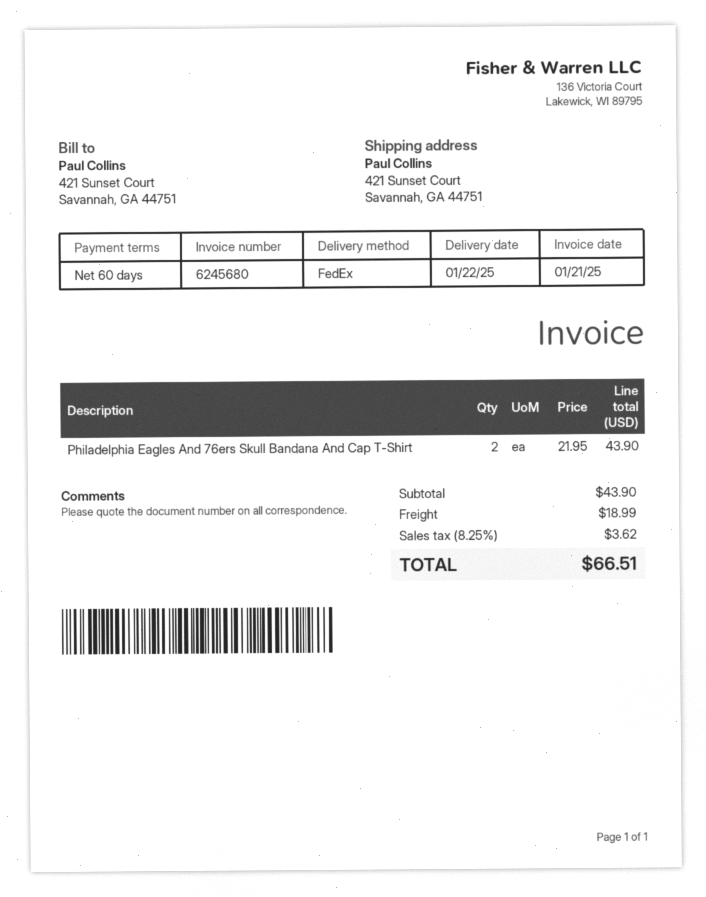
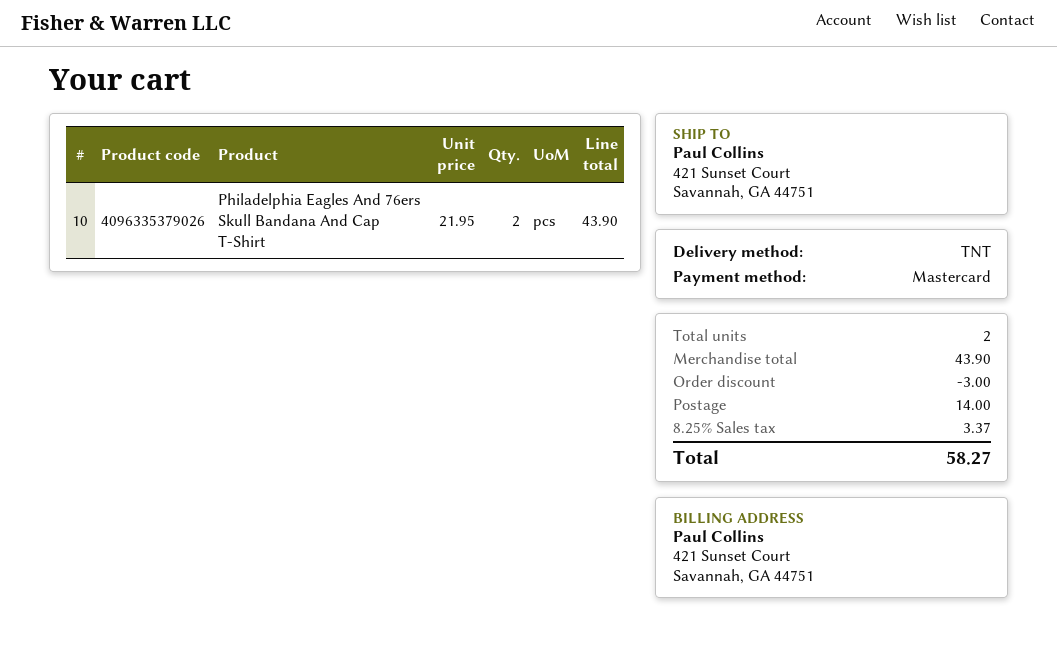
shipping method: FedEx -> TNT
discount: none -> 3.00
shipping: 18.99 -> 14.00
tax: 8.25% = 3.62 -> 8.25% = 3.37
total: 66.51 -> 58.27

